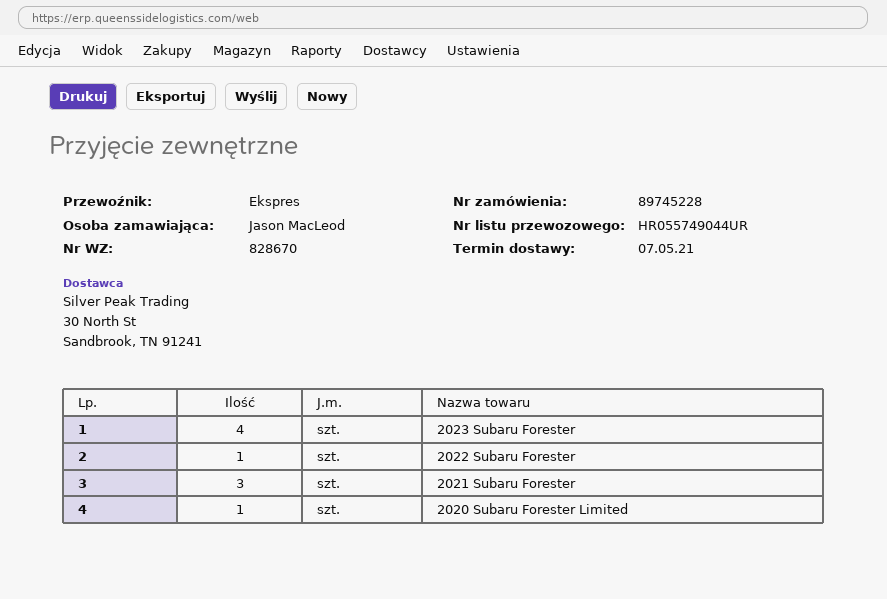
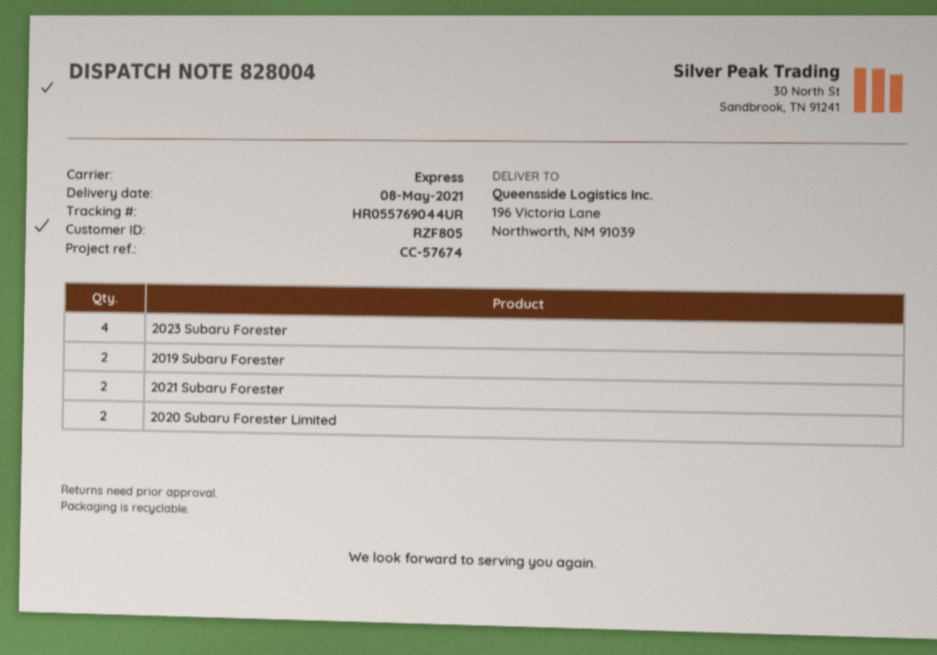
delivery note number: 828670 -> 828004
delivery date: 2021-05-07 -> 2021-05-08
tracking number: HR055749044UR -> HR055769044UR
2022 Subaru Forester: 1 -> none
2021 Subaru Forester: 3 -> 2
2020 Subaru Forester Limited: 1 -> 2
2019 Subaru Forester: none -> 2

